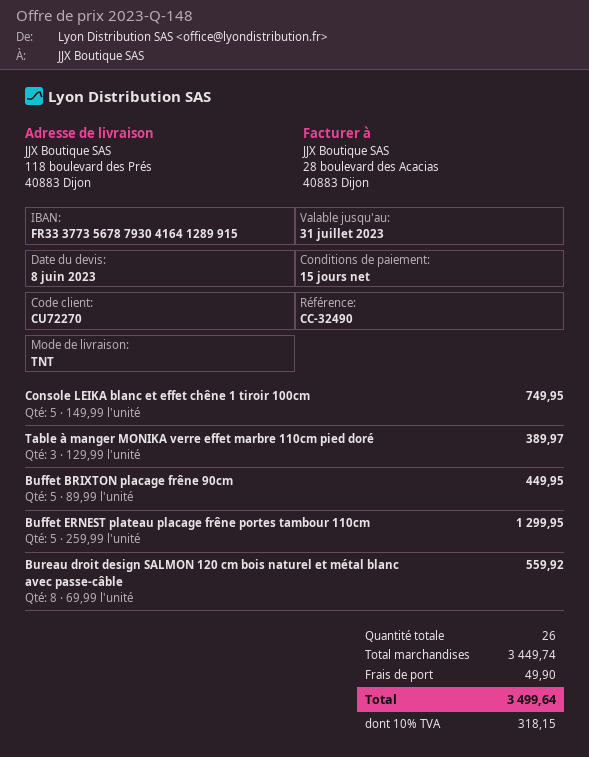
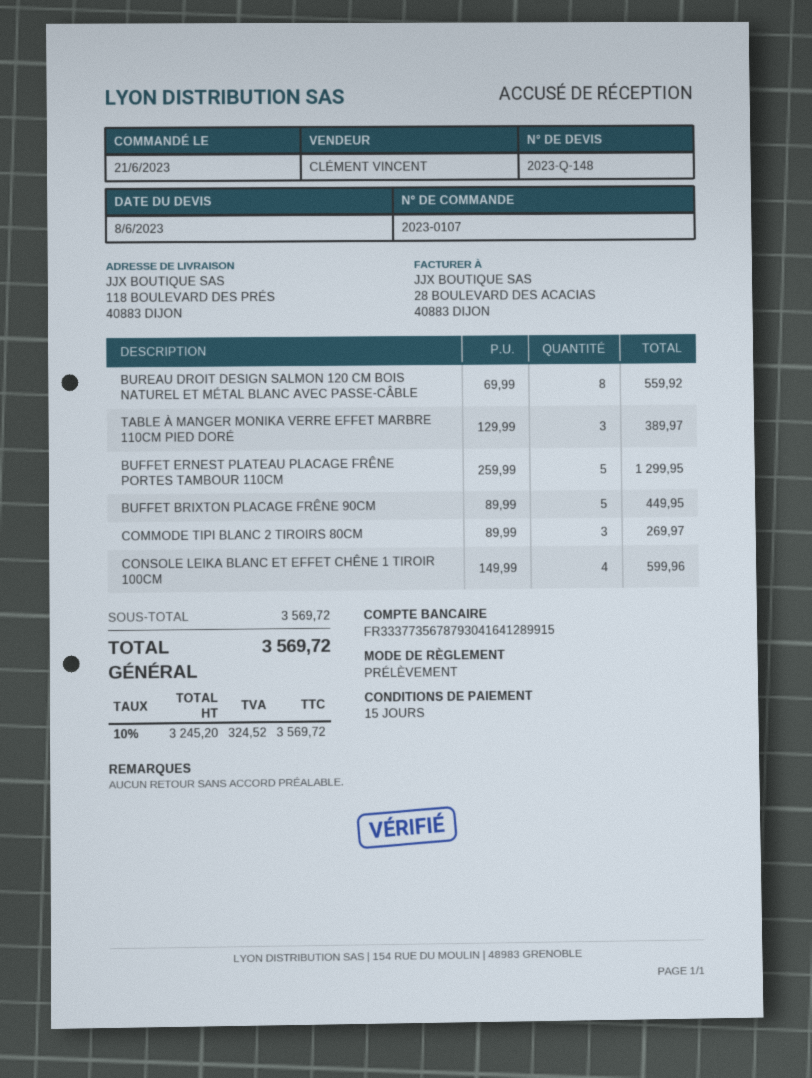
Console LEIKA blanc et effet chêne 1 tiroir 100cm: 5 x 149.99 = 749.95 -> 4 x 149.99 = 599.96
COMMODE TIPI BLANC 2 TIROIRS 80CM: none -> 3 x 89.99 = 269.97
subtotal: 3449.74 -> 3569.72
shipping: 49.90 -> none
tax: 10% = 318.15 -> 10% = 324.52
total: 3499.64 -> 3569.72

